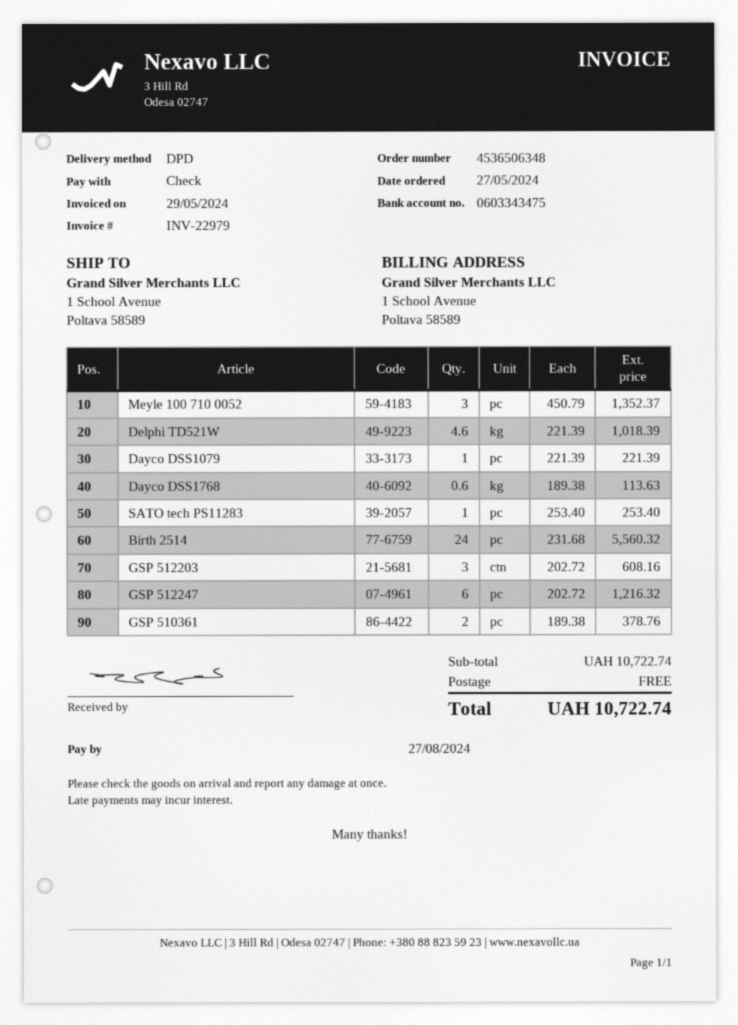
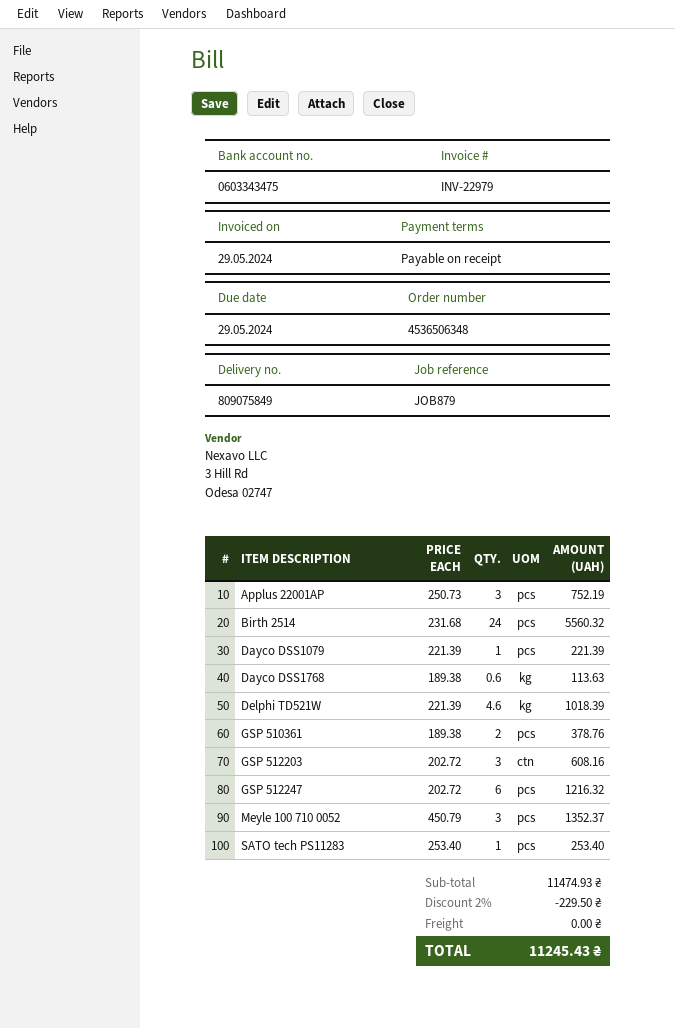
due date: 2024-08-27 -> 2024-05-29
Applus 22001AP: none -> 3 x 250.73 = 752.19
subtotal: 10722.74 -> 11474.93
discount: none -> 2% = 229.50
total: 10722.74 -> 11245.43

